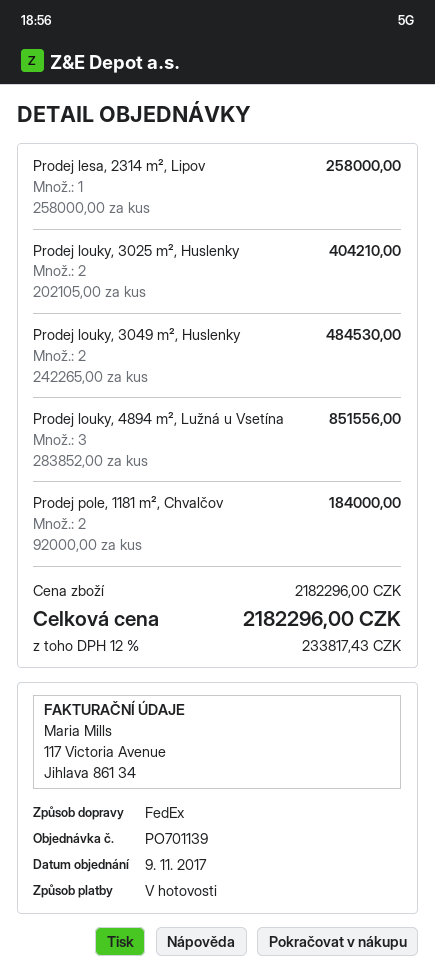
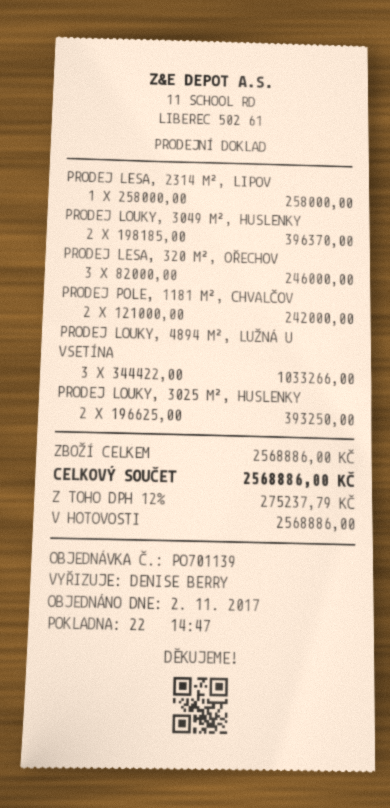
order date: 2017-11-09 -> 2017-11-02
Prodej louky, 3025 m², Huslenky: 2 x 202105.00 = 404210.00 -> 2 x 196625.00 = 393250.00
Prodej louky, 3049 m², Huslenky: 2 x 242265.00 = 484530.00 -> 2 x 198185.00 = 396370.00
Prodej louky, 4894 m², Lužná u Vsetína: 3 x 283852.00 = 851556.00 -> 3 x 344422.00 = 1033266.00
Prodej pole, 1181 m², Chvalčov: 2 x 92000.00 = 184000.00 -> 2 x 121000.00 = 242000.00
PRODEJ LESA, 320 M², OŘECHOV: none -> 3 x 82000.00 = 246000.00
subtotal: 2182296.00 -> 2568886.00
tax: 12% = 233817.43 -> 12% = 275237.79
total: 2182296.00 -> 2568886.00

